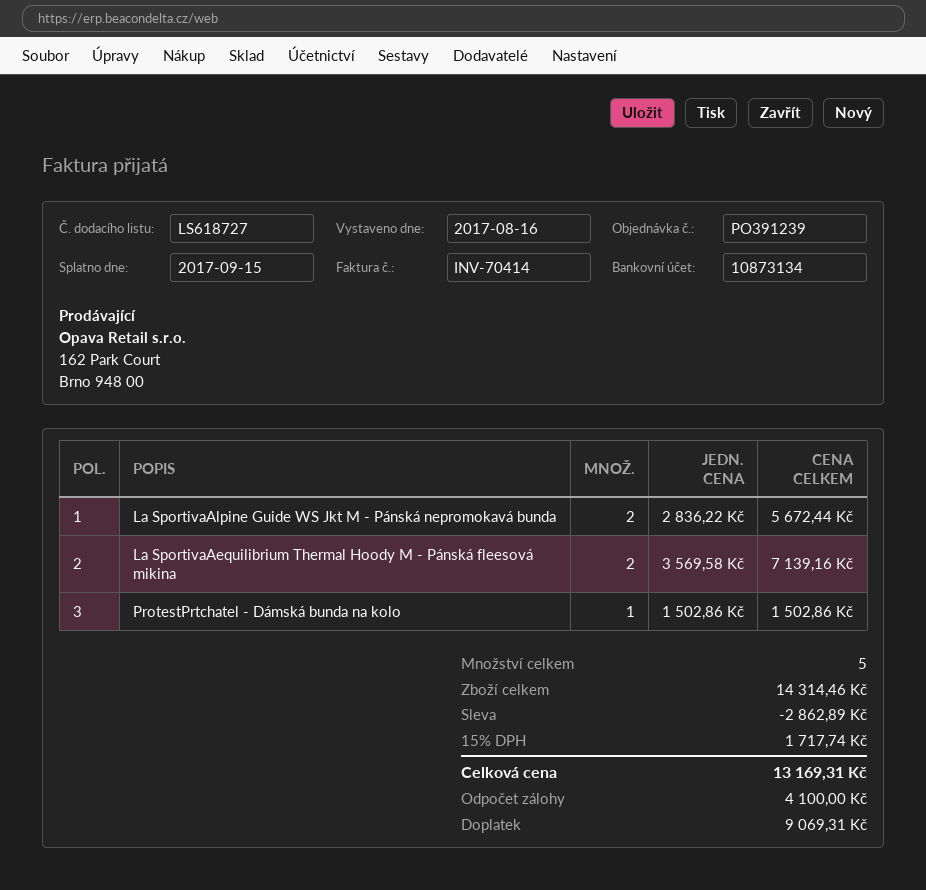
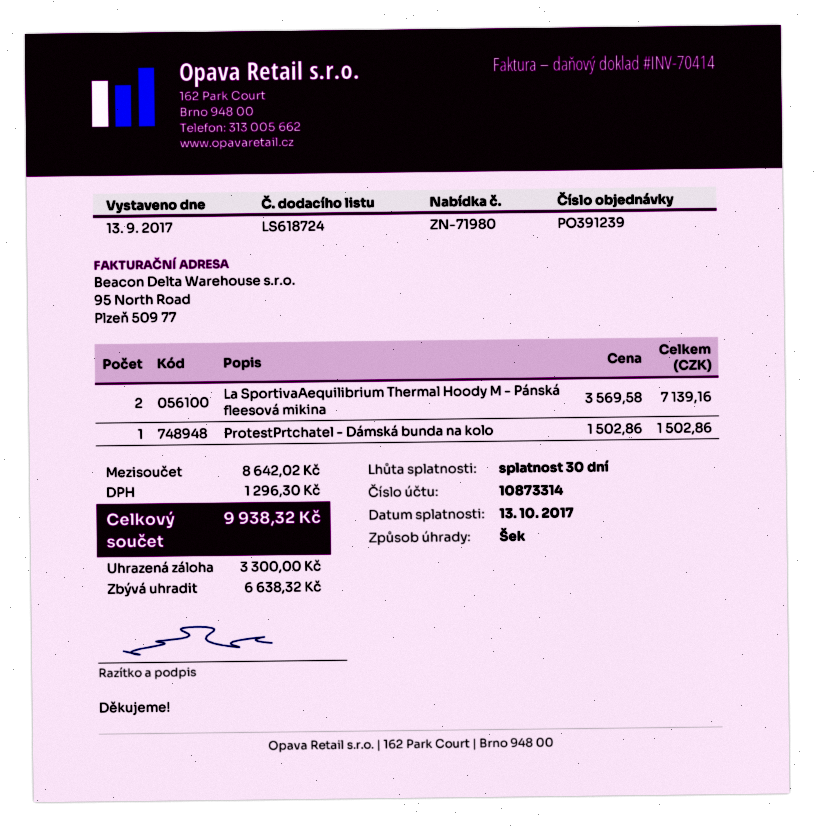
delivery note number: LS618727 -> LS618724
invoice date: 2017-08-16 -> 2017-09-13
due date: 2017-09-15 -> 2017-10-13
bank account: 10873134 -> 10873314
La SportivaAlpine Guide WS Jkt M - Pánská nepromokavá bunda: 2 x 2836.22 = 5672.44 -> none
subtotal: 14314.46 -> 8642.02
discount: 2862.89 -> none
tax: 1717.74 -> 1296.30
total: 13169.31 -> 9938.32
deposit: 4100.00 -> 3300.00
balance: 9069.31 -> 6638.32

